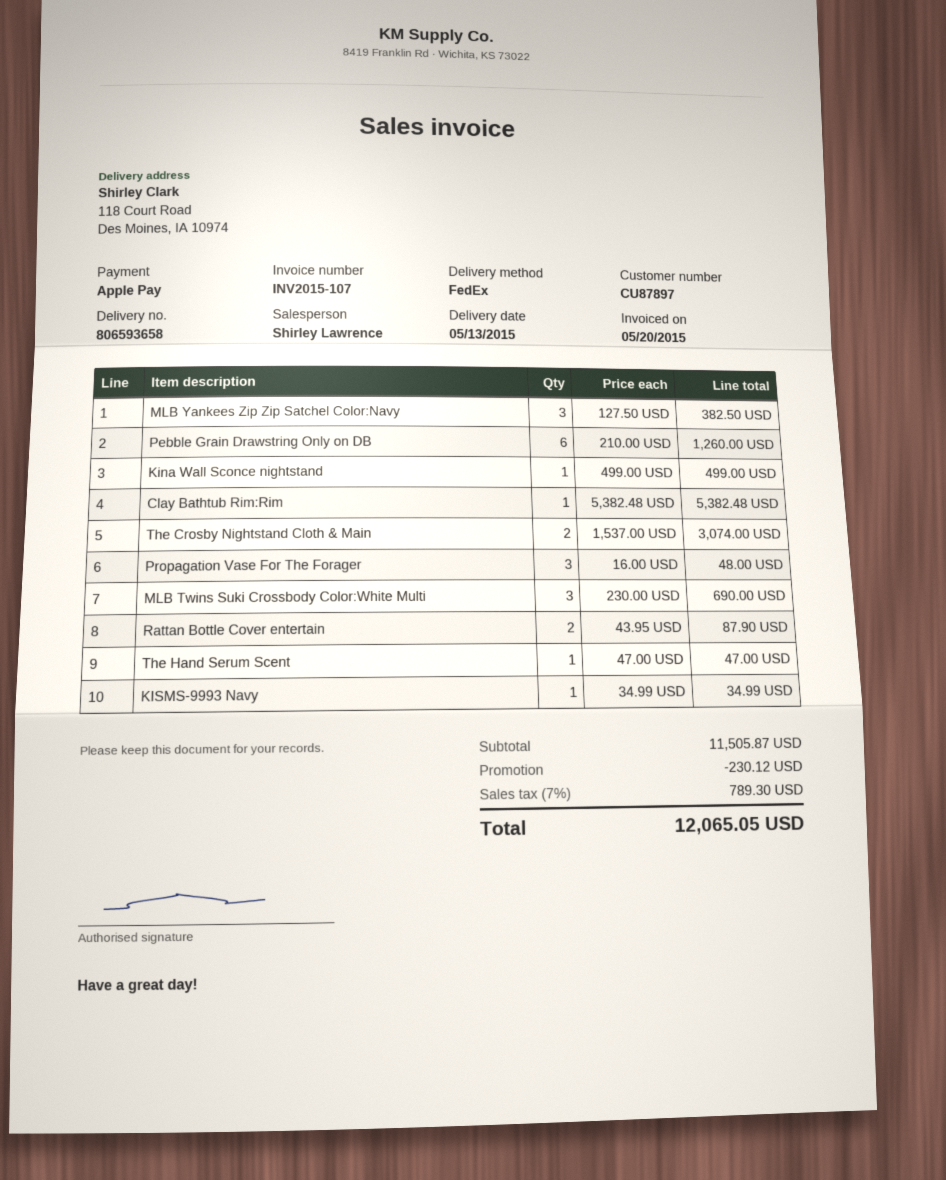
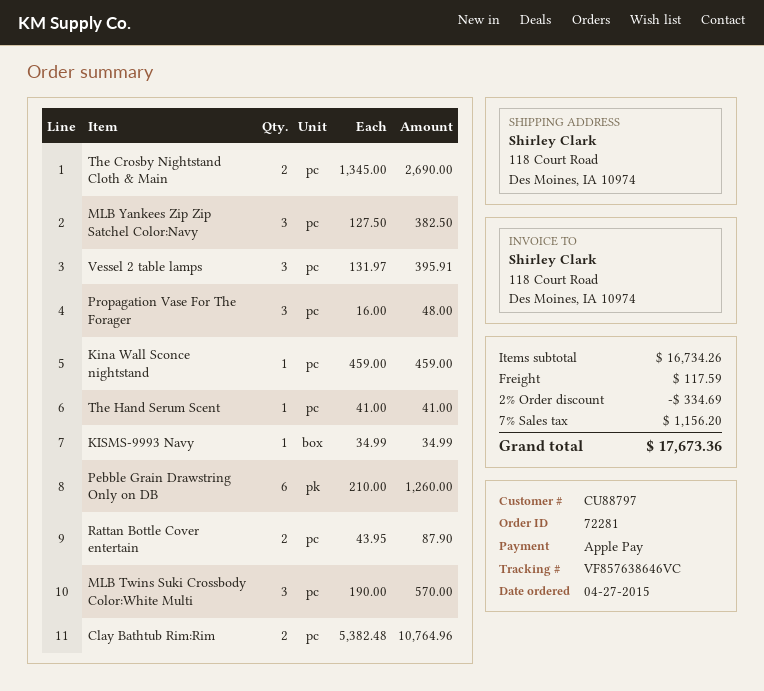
customer number: CU87897 -> CU88797
Kina Wall Sconce nightstand: 1 x 499.00 = 499.00 -> 1 x 459.00 = 459.00
Clay Bathtub Rim:Rim: 1 x 5382.48 = 5382.48 -> 2 x 5382.48 = 10764.96
The Crosby Nightstand Cloth & Main: 2 x 1537.00 = 3074.00 -> 2 x 1345.00 = 2690.00
MLB Twins Suki Crossbody Color:White Multi: 3 x 230.00 = 690.00 -> 3 x 190.00 = 570.00
The Hand Serum Scent: 1 x 47.00 = 47.00 -> 1 x 41.00 = 41.00
Vessel 2 table lamps: none -> 3 x 131.97 = 395.91
subtotal: 11505.87 -> 16734.26
discount: 230.12 -> 334.69
shipping: none -> 117.59
tax: 7% = 789.30 -> 7% = 1156.20
total: 12065.05 -> 17673.36

